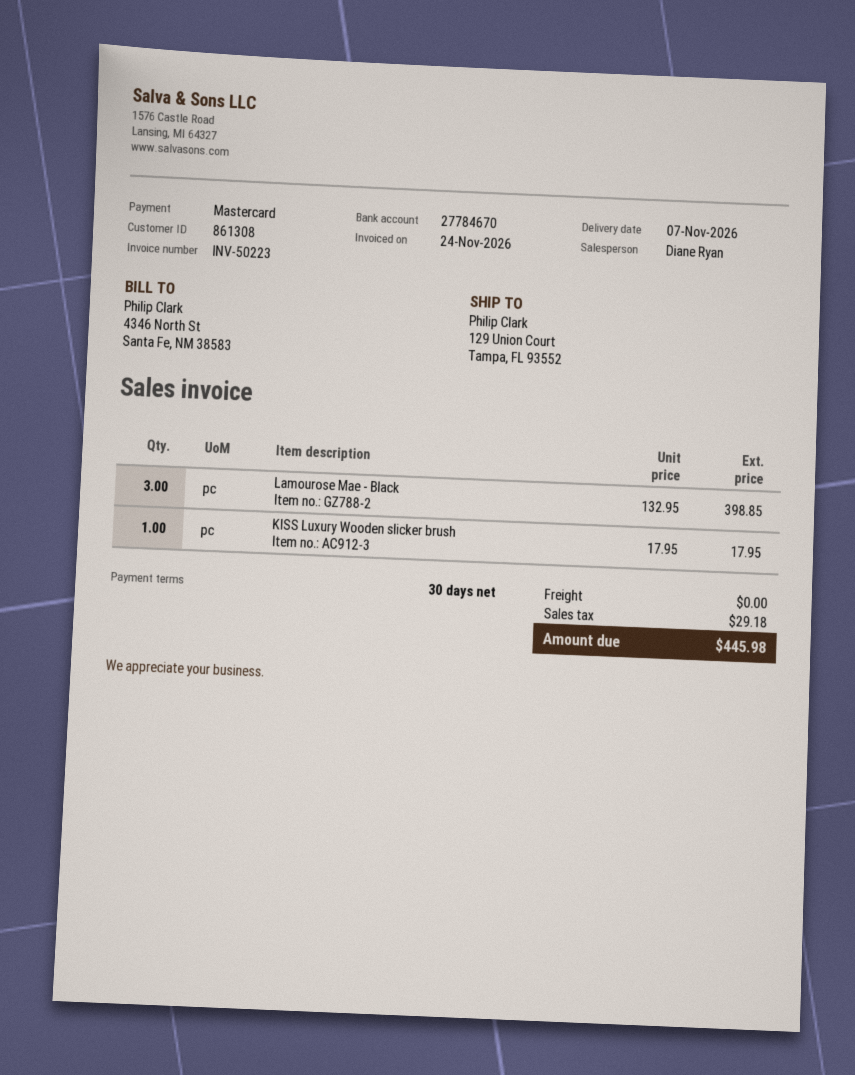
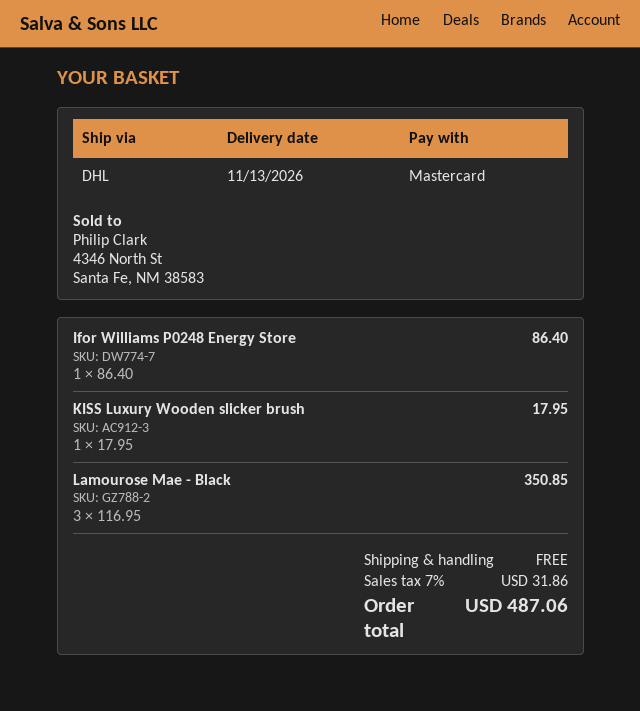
delivery date: 2026-11-07 -> 2026-11-13
Lamourose Mae - Black: 3 x 132.95 = 398.85 -> 3 x 116.95 = 350.85
Ifor Williams P0248 Energy Store: none -> 1 x 86.40 = 86.40
tax: 29.18 -> 31.86
total: 445.98 -> 487.06

